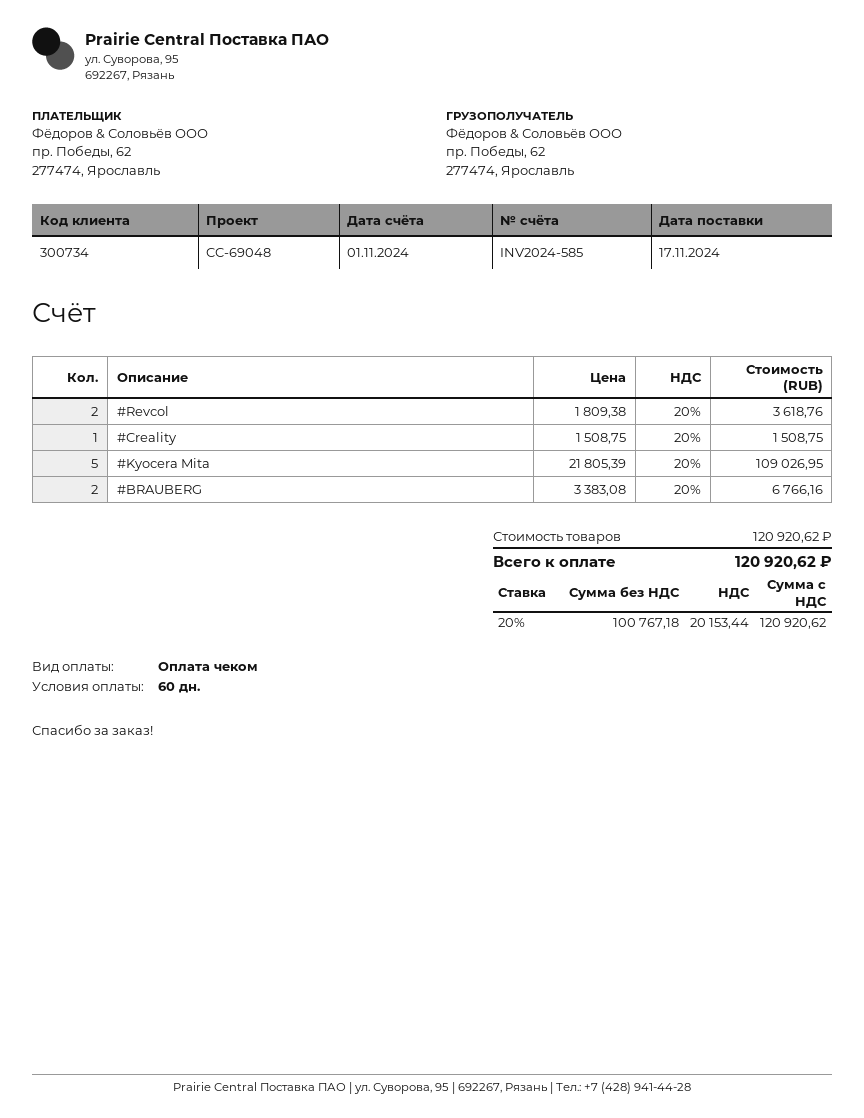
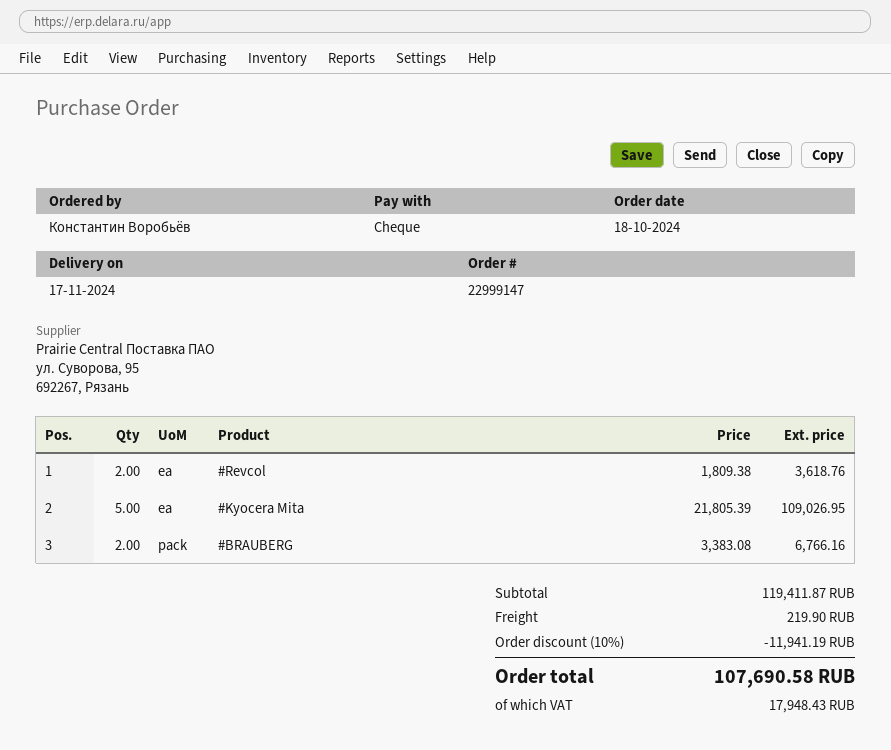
#Creality: 1 x 1508.75 = 1508.75 -> none
subtotal: 120920.62 -> 119411.87
discount: none -> 10% = 11941.19
shipping: none -> 219.90
tax: 20153.44 -> 17948.43
total: 120920.62 -> 107690.58

